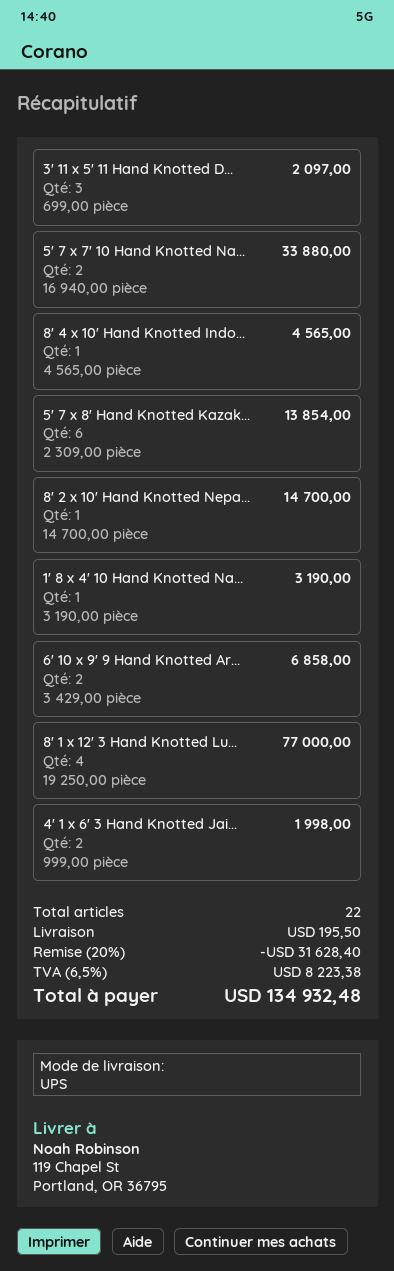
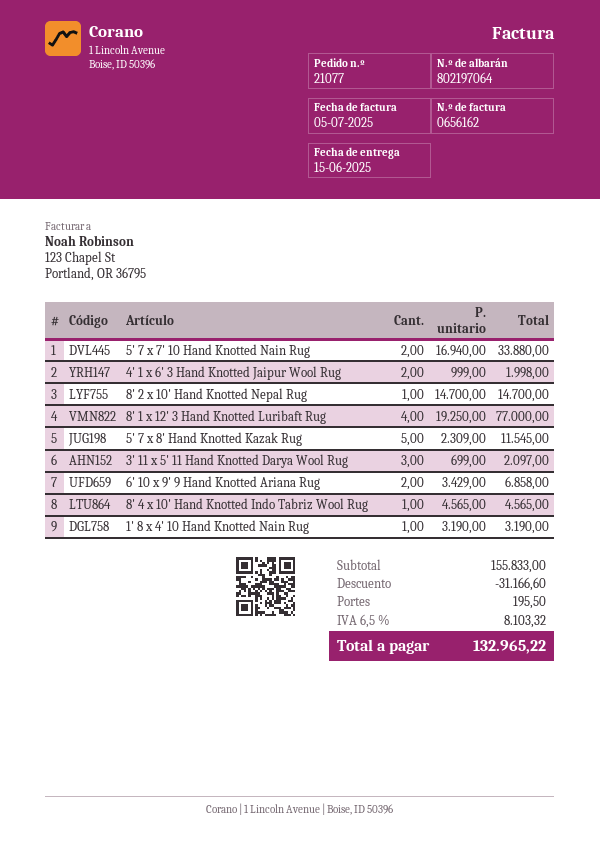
5' 7 x 8' Hand Knotted Kazak...: 6 x 2309.00 = 13854.00 -> 5 x 2309.00 = 11545.00
discount: 31628.40 -> 31166.60
tax: 6.5% = 8223.38 -> 6.5% = 8103.32
total: 134932.48 -> 132965.22

